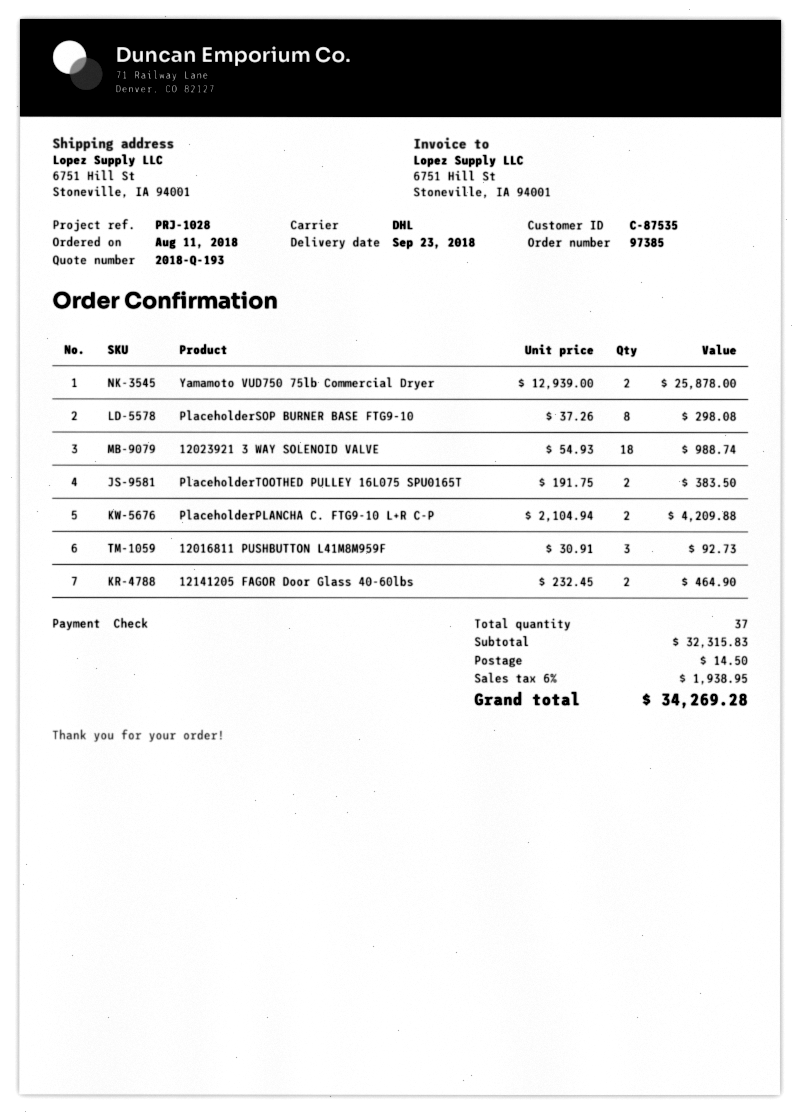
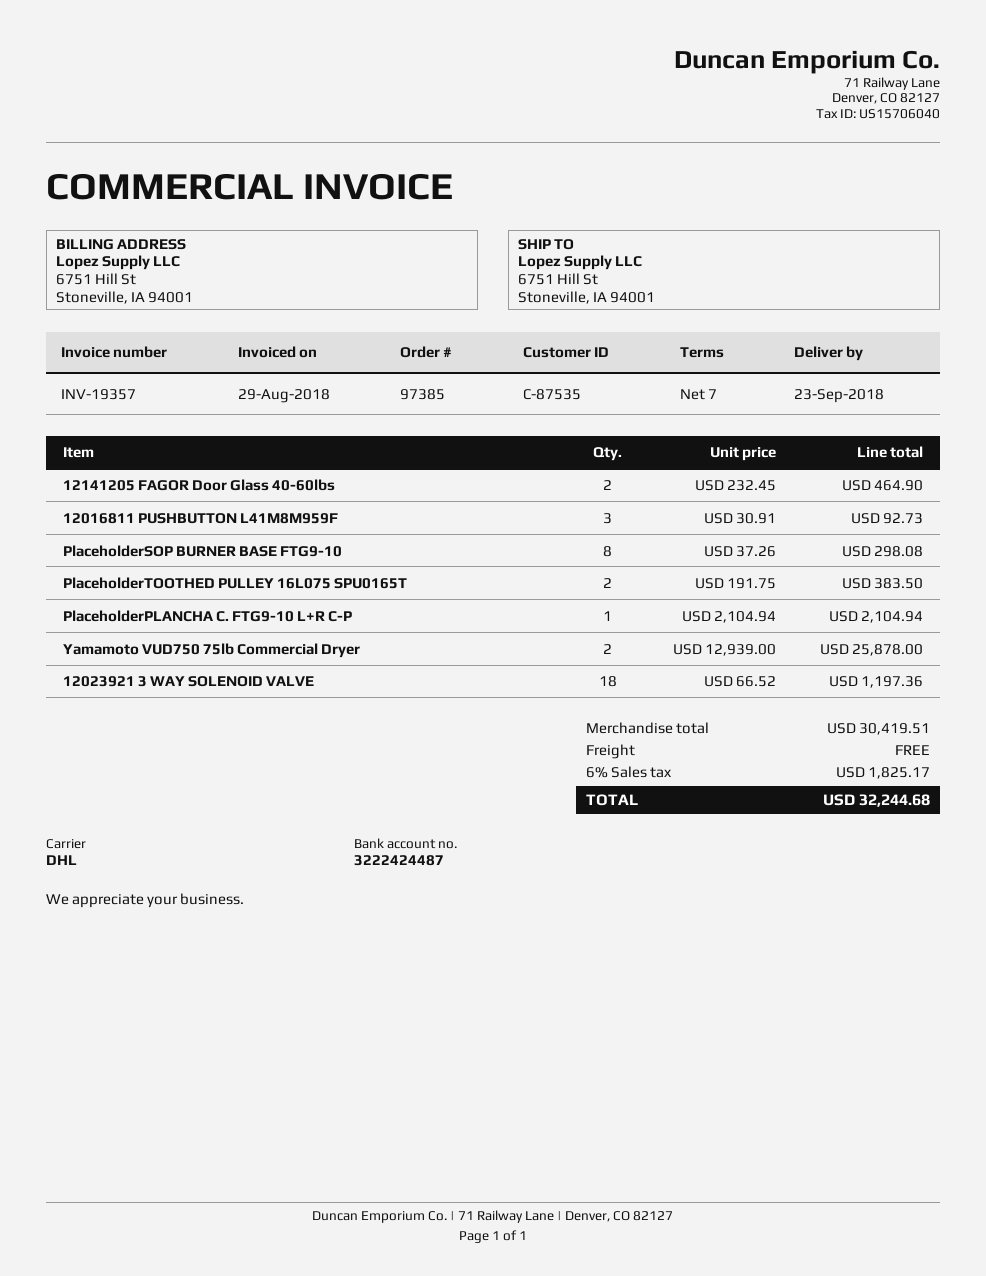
12023921 3 WAY SOLENOID VALVE: 18 x 54.93 = 988.74 -> 18 x 66.52 = 1197.36
PlaceholderPLANCHA C. FTG9-10 L+R C-P: 2 x 2104.94 = 4209.88 -> 1 x 2104.94 = 2104.94
subtotal: 32315.83 -> 30419.51
shipping: 14.50 -> 0.00
tax: 6% = 1938.95 -> 6% = 1825.17
total: 34269.28 -> 32244.68

